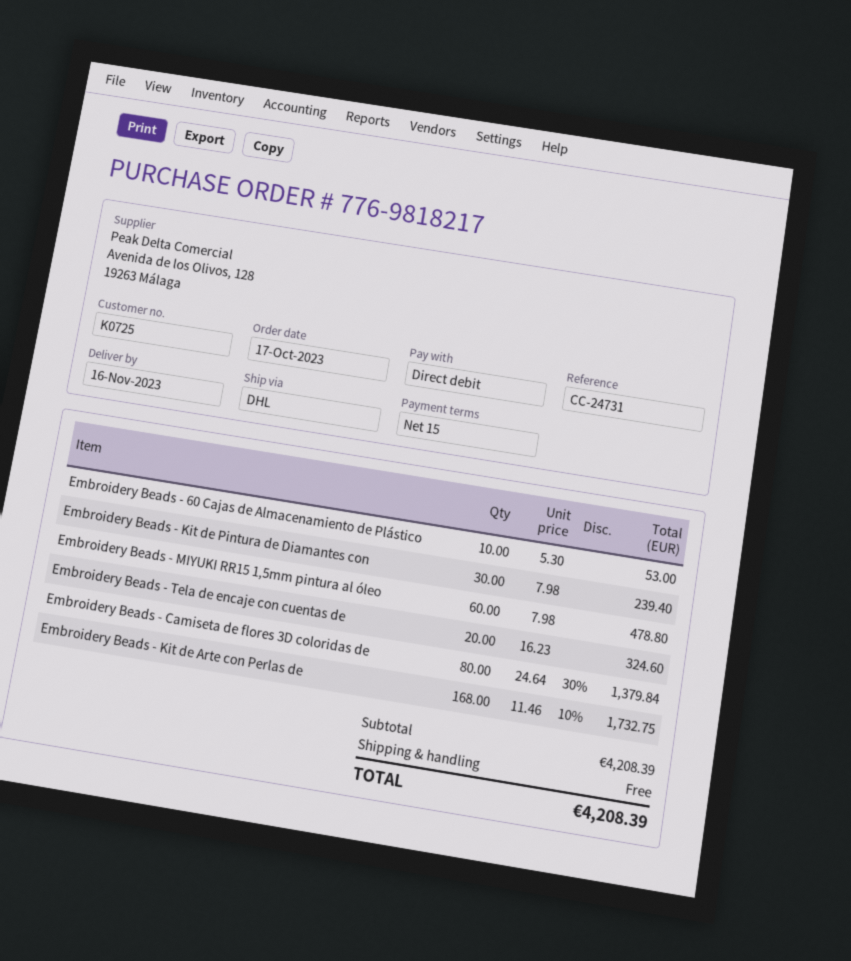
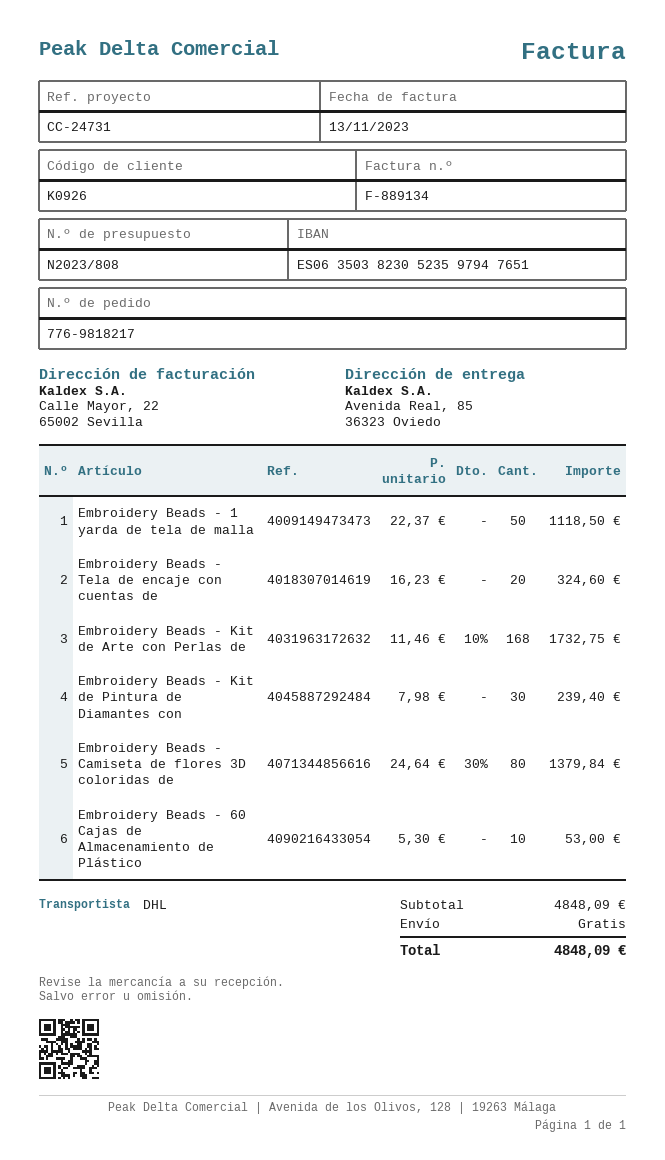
customer number: K0725 -> K0926
Embroidery Beads - MIYUKI RR15 1,5mm pintura al óleo: 60 x 7.98 = 478.80 -> none
Embroidery Beads - 1 yarda de tela de malla: none -> 50 x 22.37 = 1118.50
subtotal: 4208.39 -> 4848.09
total: 4208.39 -> 4848.09

